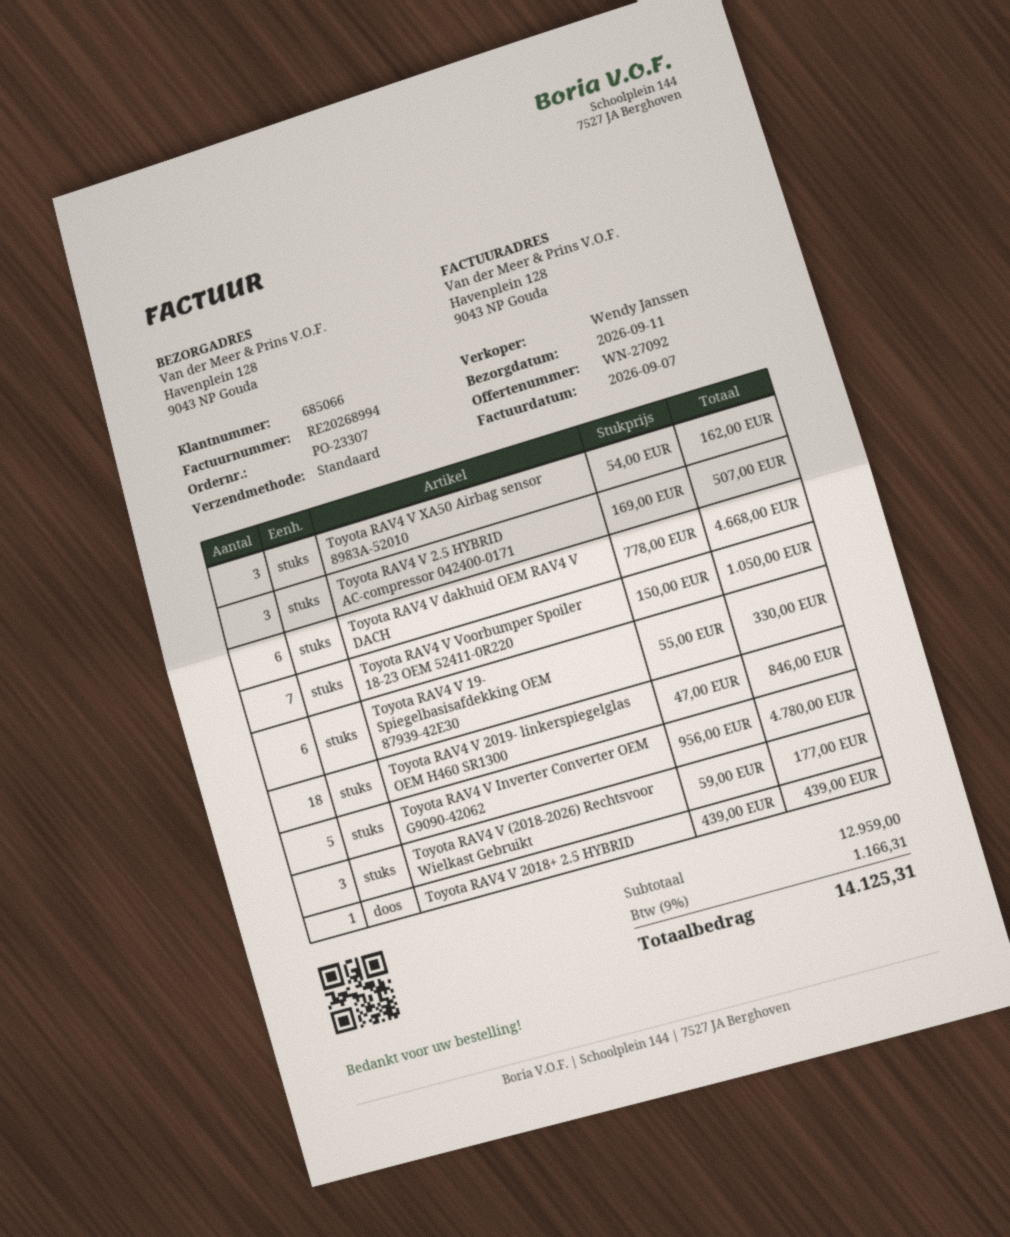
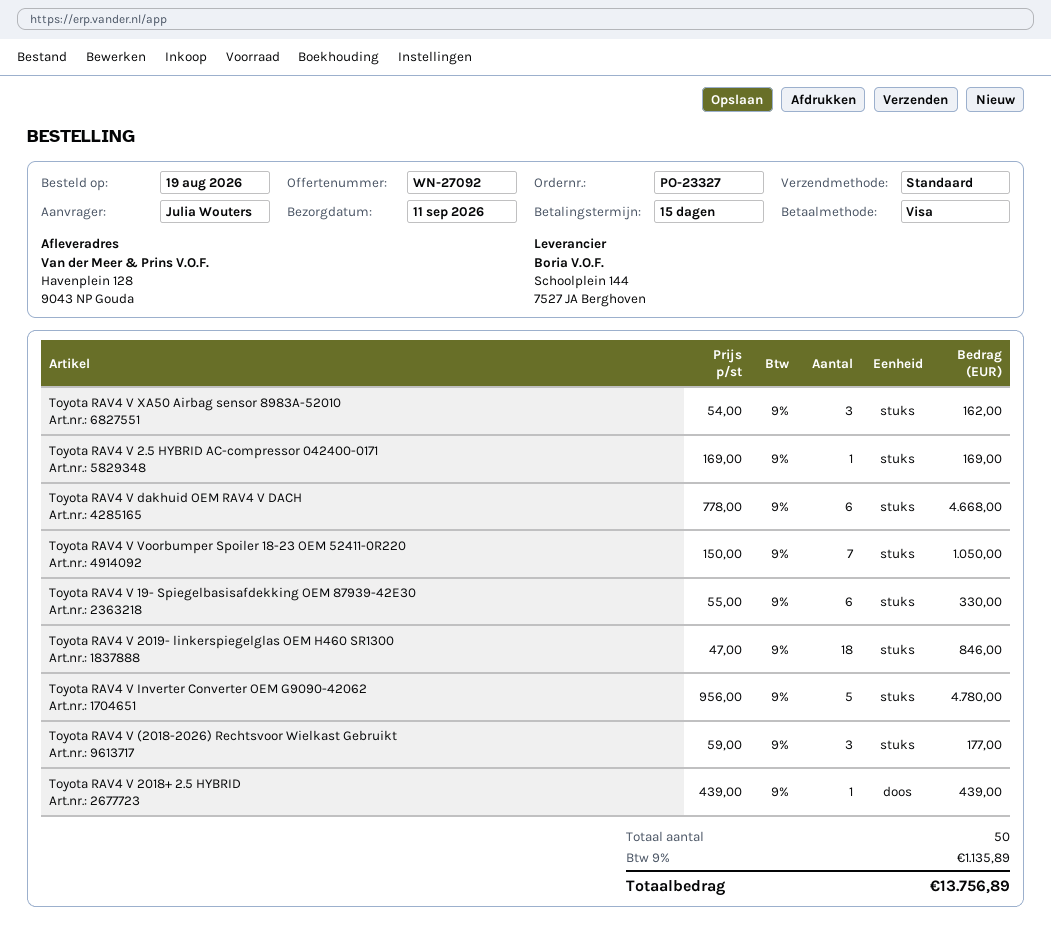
order number: PO-23307 -> PO-23327
Toyota RAV4 V 2.5 HYBRID AC-compressor 042400-0171: 3 x 169.00 = 507.00 -> 1 x 169.00 = 169.00
tax: 9% = 1166.31 -> 9% = 1135.89
total: 14125.31 -> 13756.89

